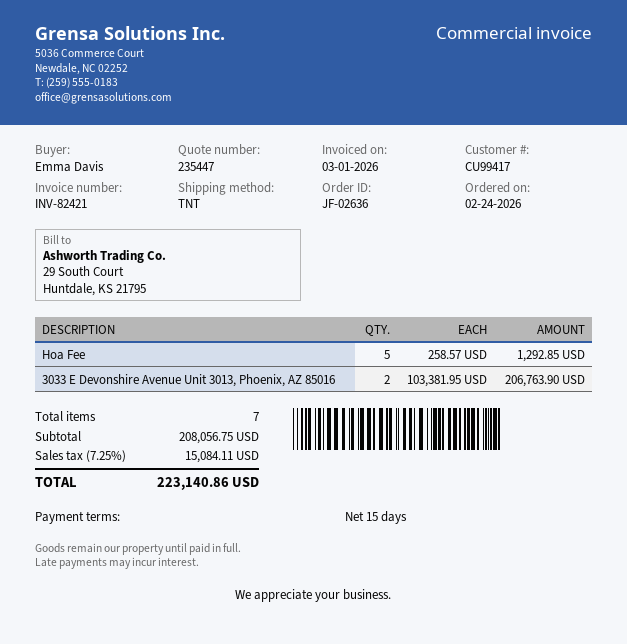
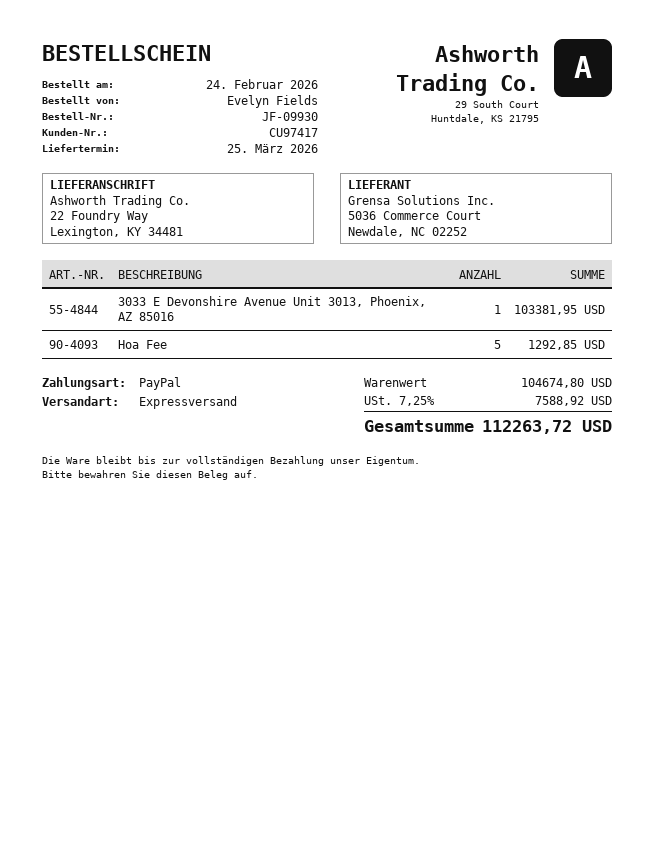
order number: JF-02636 -> JF-09930
customer number: CU99417 -> CU97417
ordered by: Emma Davis -> Evelyn Fields
shipping method: TNT -> express
3033 E Devonshire Avenue Unit 3013, Phoenix, AZ 85016: 2 for 206763.90 -> 1 for 103381.95
subtotal: 208056.75 -> 104674.80
tax: 7.25% = 15084.11 -> 7.25% = 7588.92
total: 223140.86 -> 112263.72

